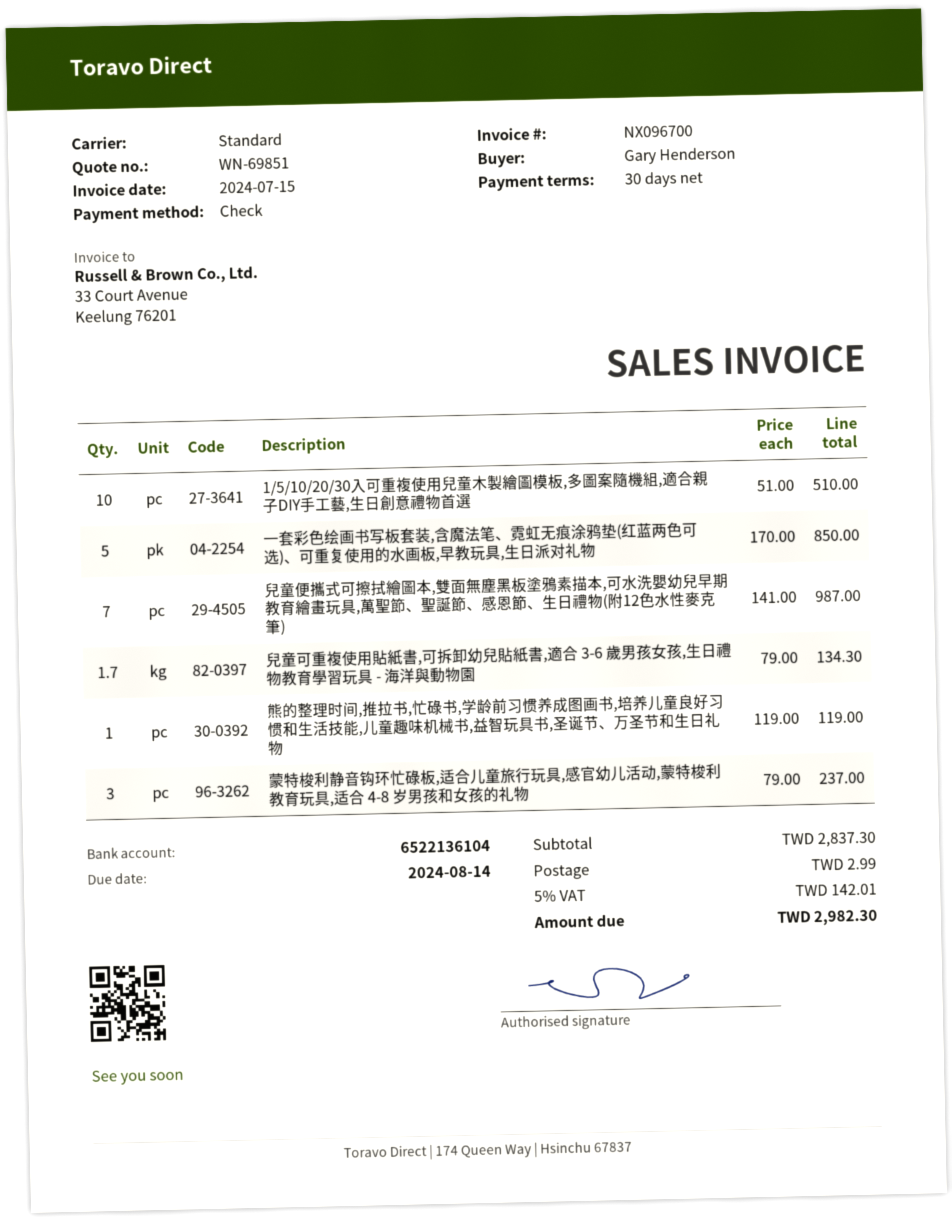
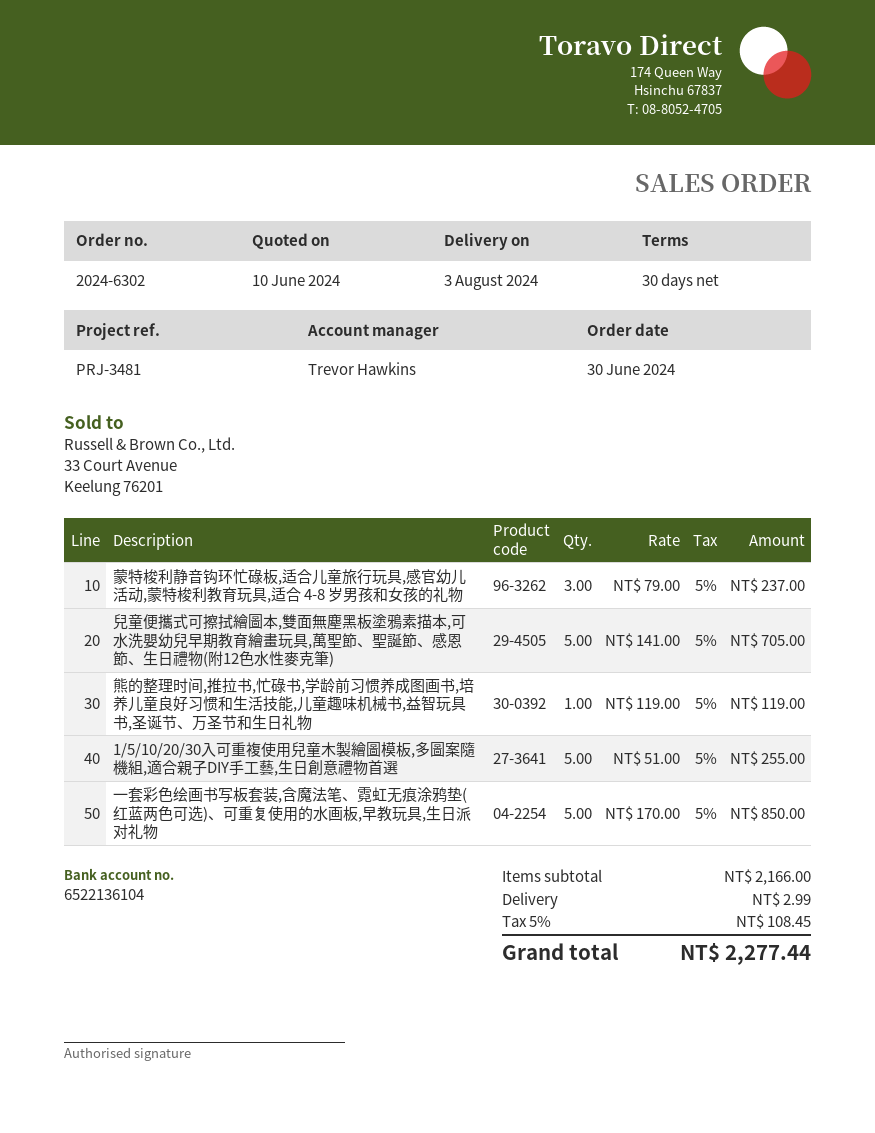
1/5/10/20/30入可重複使用兒童木製繪圖模板,多圖案隨機組,適合親子DIY手工藝,生日創意禮物首選: 10 x 51.00 = 510.00 -> 5 x 51.00 = 255.00
兒童便攜式可擦拭繪圖本,雙面無塵黑板塗鴉素描本,可水洗嬰幼兒早期教育繪畫玩具,萬聖節、聖誕節、感恩節、生日禮物(附12色水性麥克筆): 7 x 141.00 = 987.00 -> 5 x 141.00 = 705.00
兒童可重複使用貼紙書,可拆卸幼兒貼紙書,適合 3-6 歲男孩女孩,生日禮物教育學習玩具 - 海洋與動物園: 1.7 x 79.00 = 134.30 -> none
subtotal: 2837.30 -> 2166.00
tax: 5% = 142.01 -> 5% = 108.45
total: 2982.30 -> 2277.44

